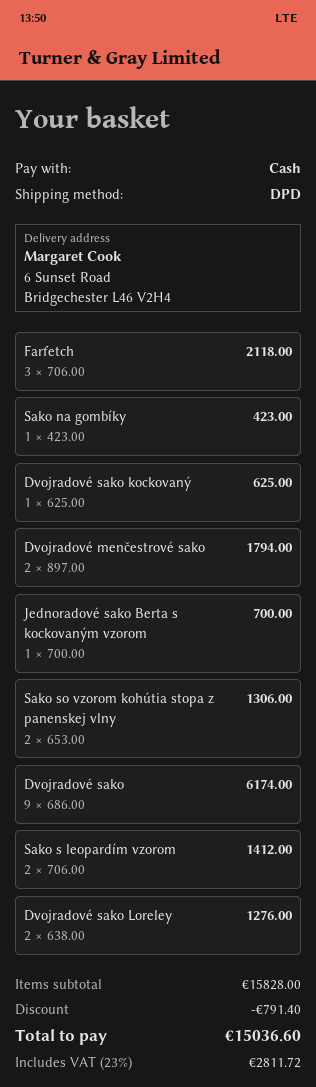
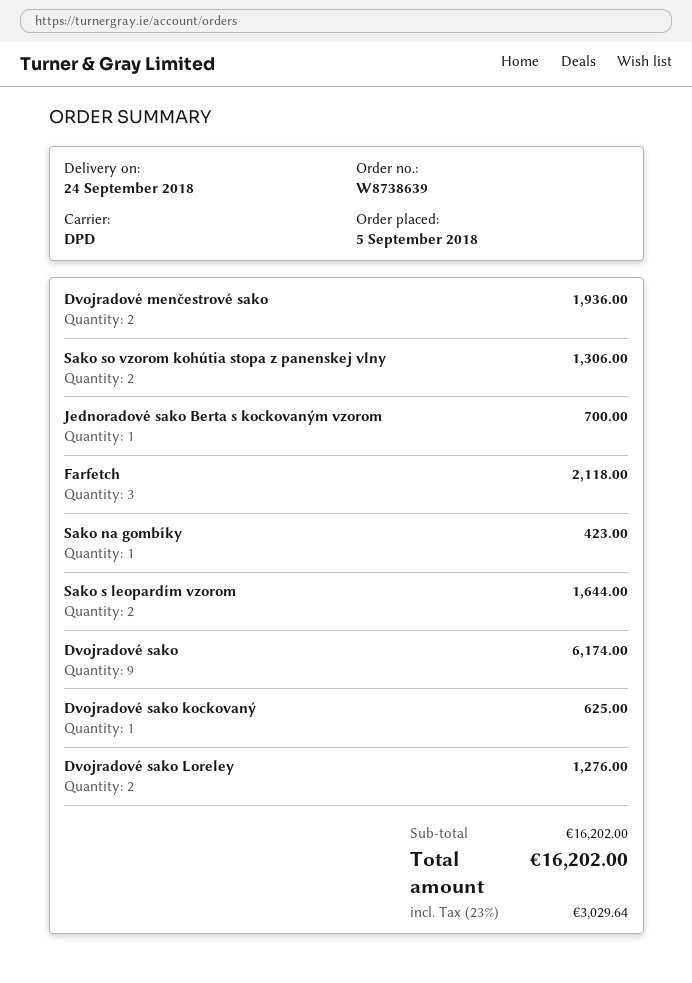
Dvojradové menčestrové sako: 2 for 1794.00 -> 2 for 1936.00
Sako s leopardím vzorom: 2 for 1412.00 -> 2 for 1644.00
subtotal: 15828.00 -> 16202.00
discount: 791.40 -> none
tax: 23% = 2811.72 -> 23% = 3029.64
total: 15036.60 -> 16202.00

